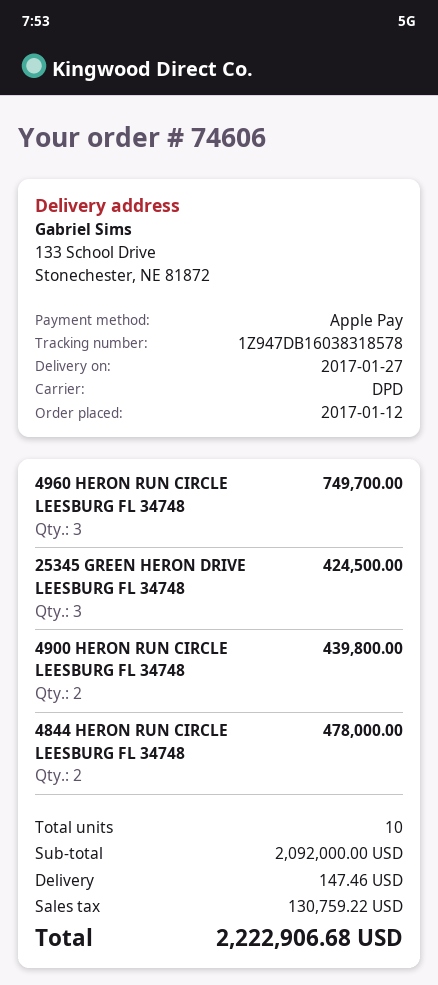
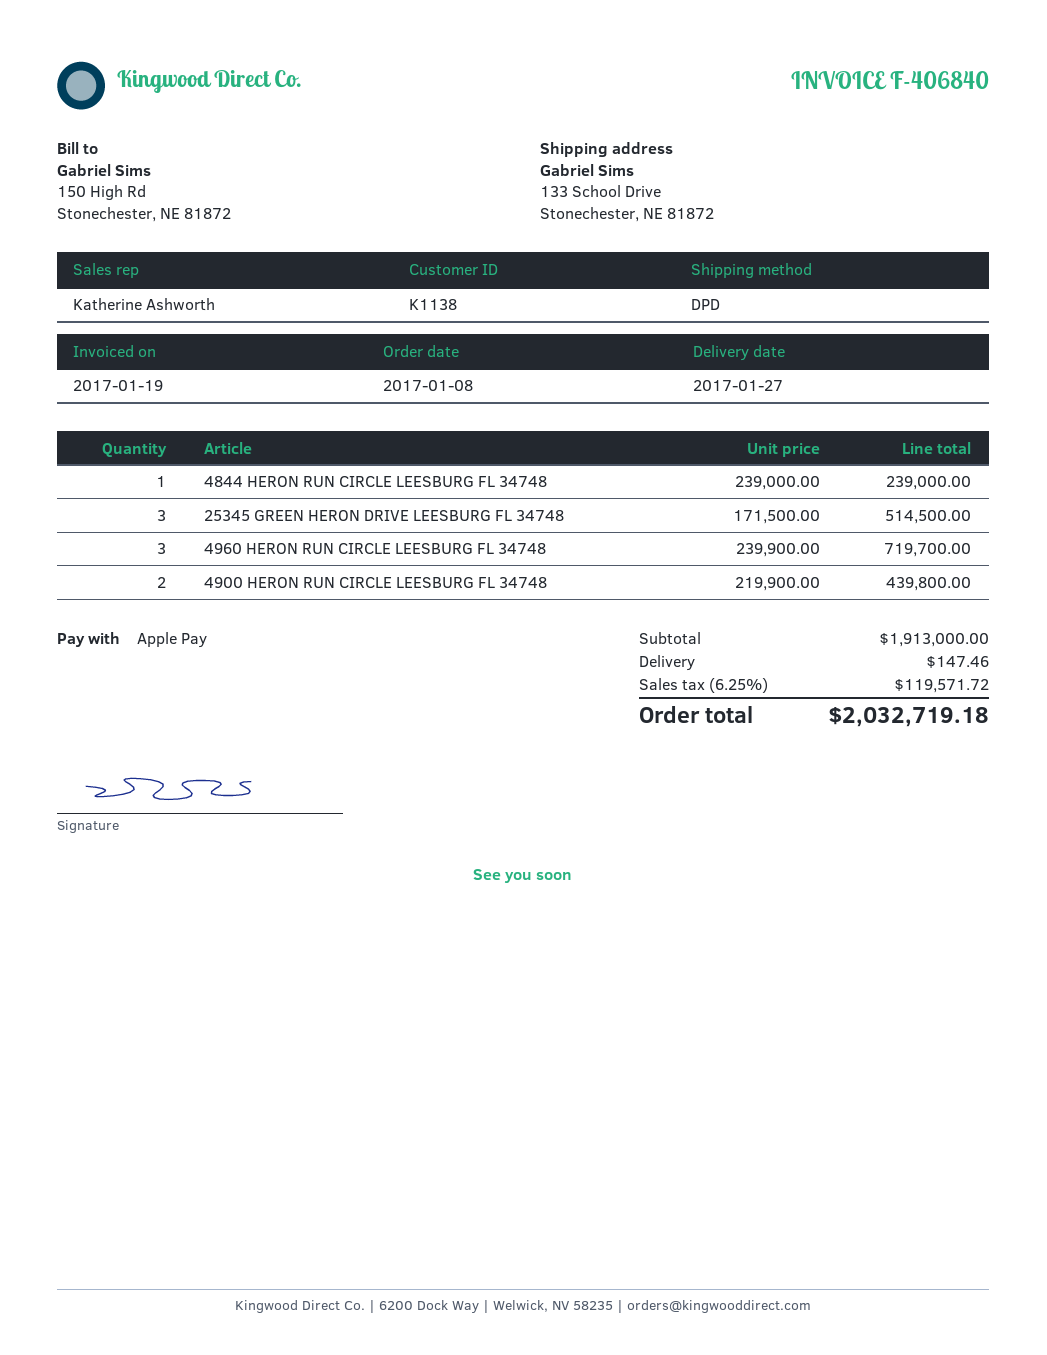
order date: 2017-01-12 -> 2017-01-08
4960 HERON RUN CIRCLE LEESBURG FL 34748: 3 for 749700.00 -> 3 for 719700.00
25345 GREEN HERON DRIVE LEESBURG FL 34748: 3 for 424500.00 -> 3 for 514500.00
4844 HERON RUN CIRCLE LEESBURG FL 34748: 2 for 478000.00 -> 1 for 239000.00
subtotal: 2092000.00 -> 1913000.00
tax: 130759.22 -> 119571.72
total: 2222906.68 -> 2032719.18

